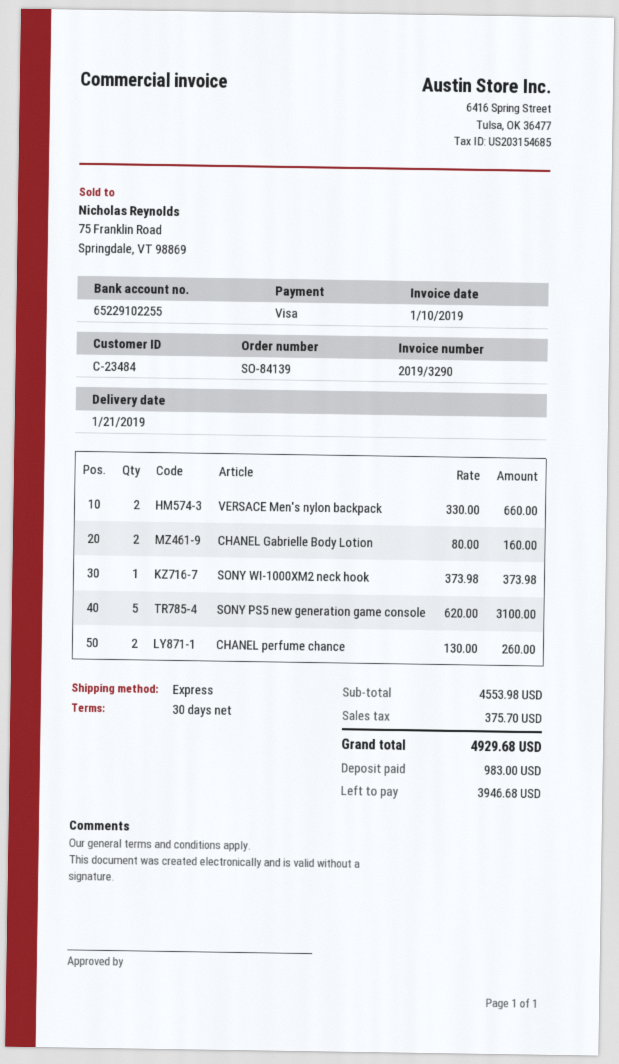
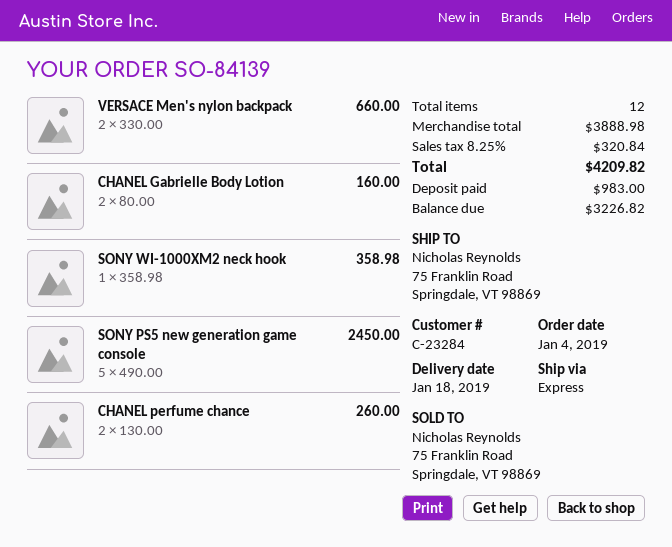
delivery date: 2019-01-21 -> 2019-01-18
customer number: C-23484 -> C-23284
SONY WI-1000XM2 neck hook: 1 x 373.98 = 373.98 -> 1 x 358.98 = 358.98
SONY PS5 new generation game console: 5 x 620.00 = 3100.00 -> 5 x 490.00 = 2450.00
subtotal: 4553.98 -> 3888.98
tax: 375.70 -> 320.84
total: 4929.68 -> 4209.82
balance: 3946.68 -> 3226.82

